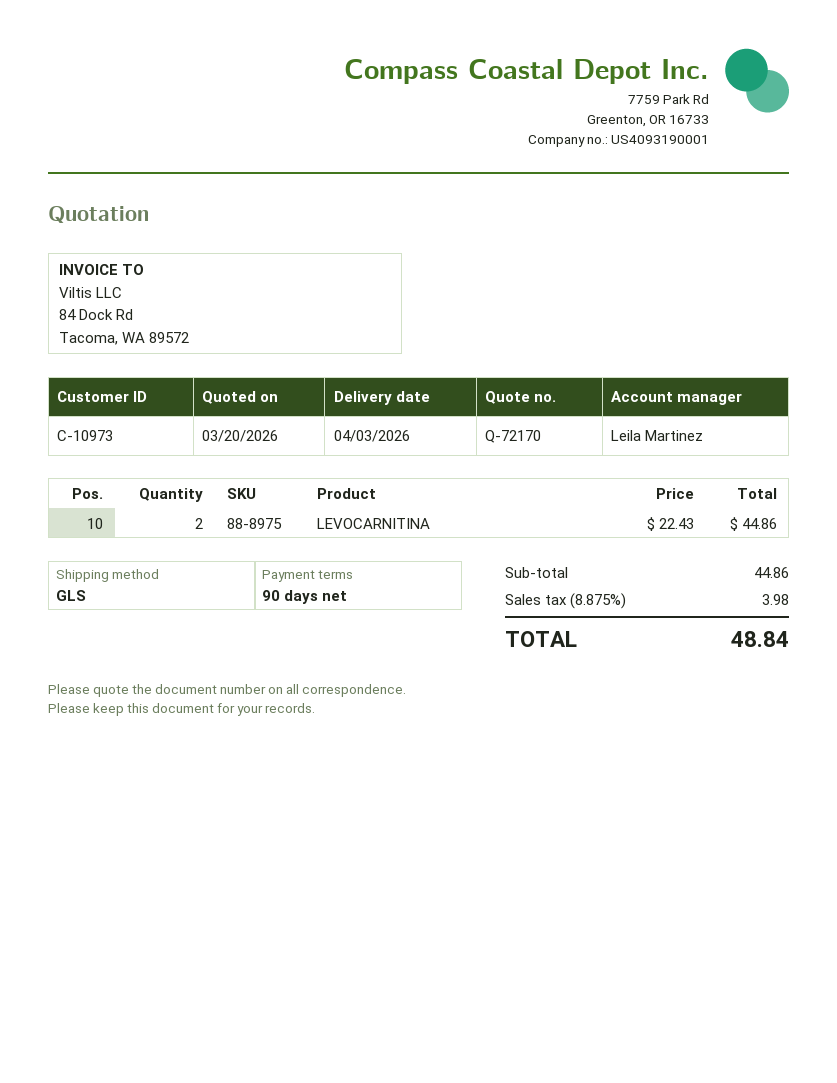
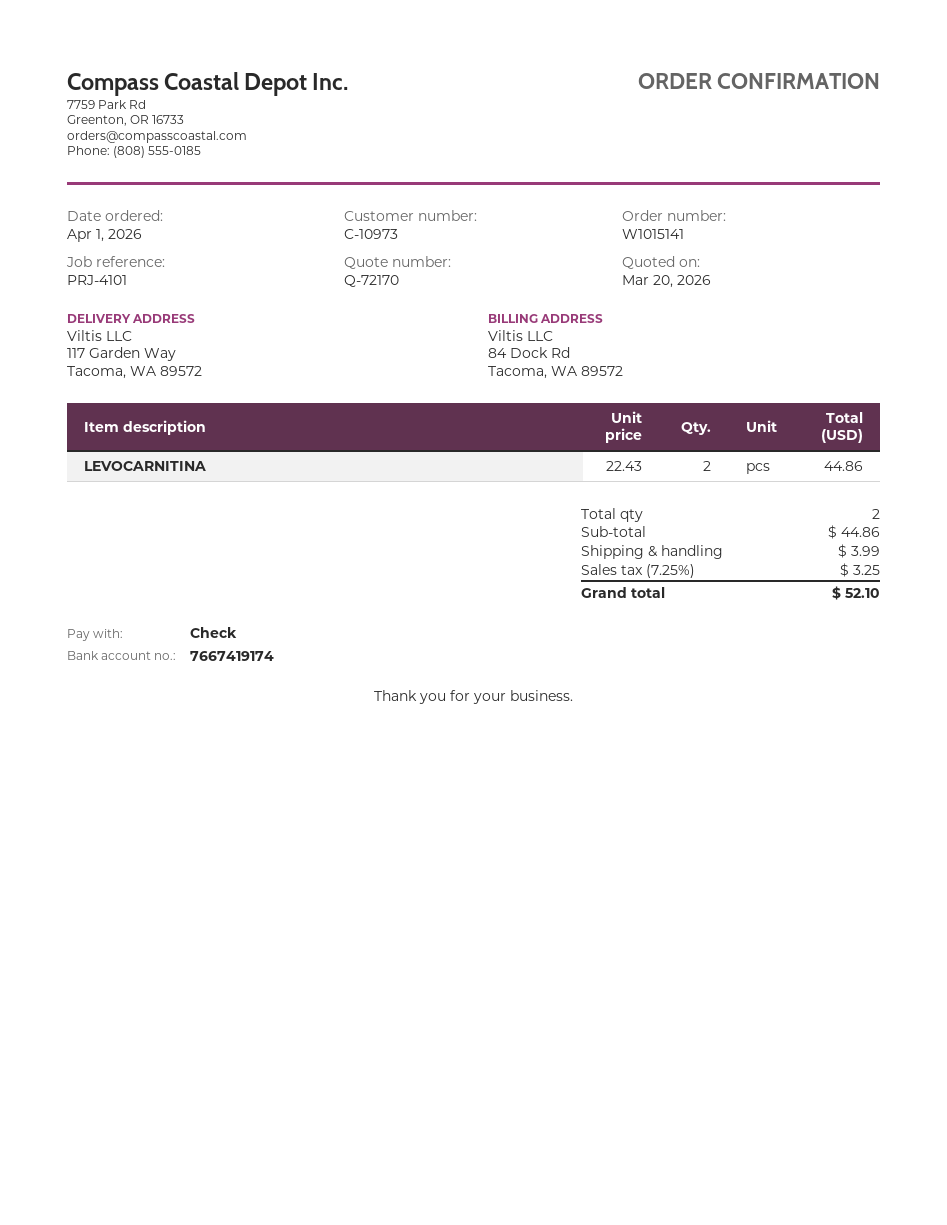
shipping: none -> 3.99
tax: 8.875% = 3.98 -> 7.25% = 3.25
total: 48.84 -> 52.10

